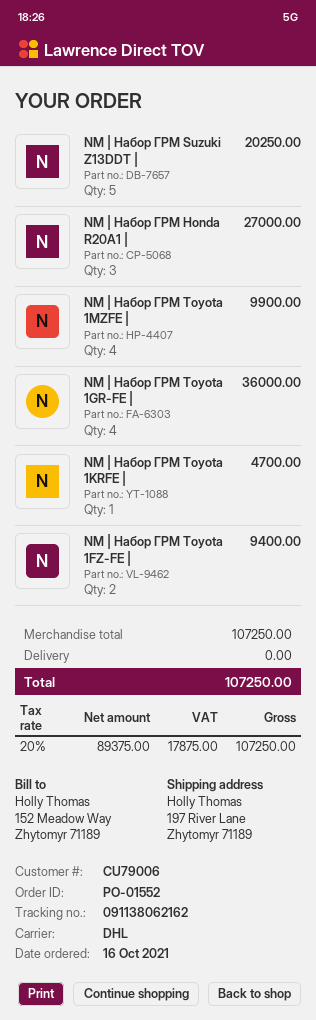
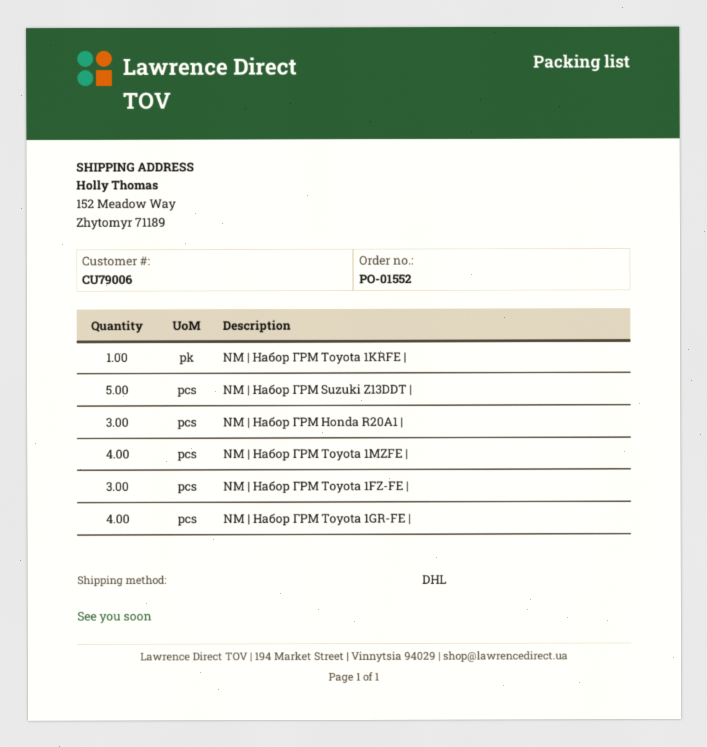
ship to: 197 River Lane, Zhytomyr 71189 -> 152 Meadow Way, Zhytomyr 71189
NM | Набор ГРМ Toyota 1FZ-FE |: 2 -> 3

